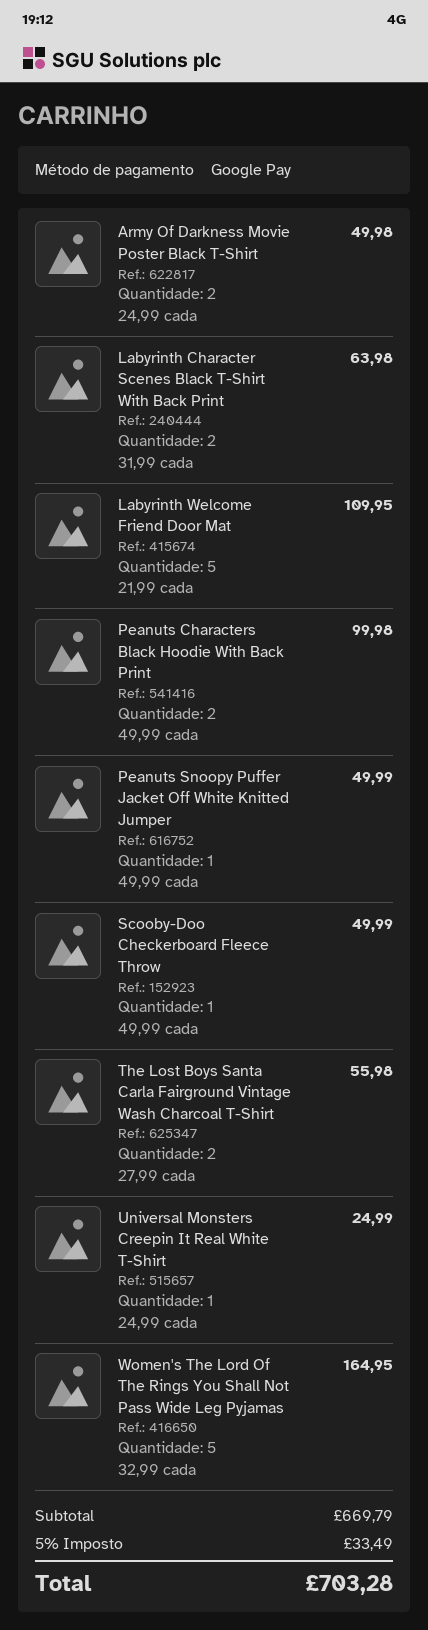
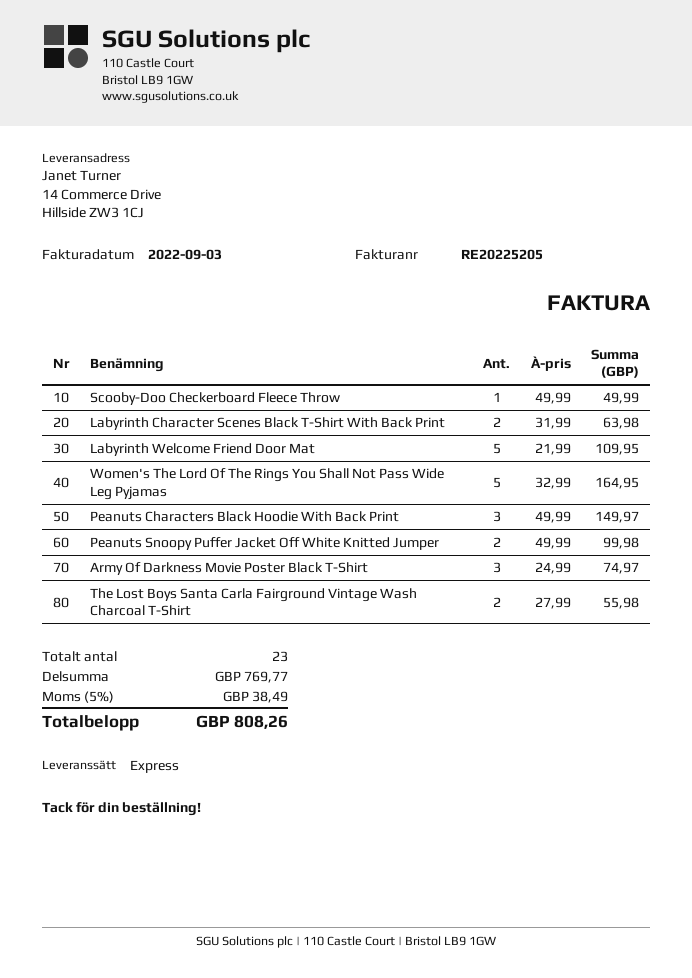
Army Of Darkness Movie Poster Black T-Shirt: 2 x 24.99 = 49.98 -> 3 x 24.99 = 74.97
Peanuts Characters Black Hoodie With Back Print: 2 x 49.99 = 99.98 -> 3 x 49.99 = 149.97
Peanuts Snoopy Puffer Jacket Off White Knitted Jumper: 1 x 49.99 = 49.99 -> 2 x 49.99 = 99.98
Universal Monsters Creepin It Real White T-Shirt: 1 x 24.99 = 24.99 -> none
subtotal: 669.79 -> 769.77
tax: 5% = 33.49 -> 5% = 38.49
total: 703.28 -> 808.26

